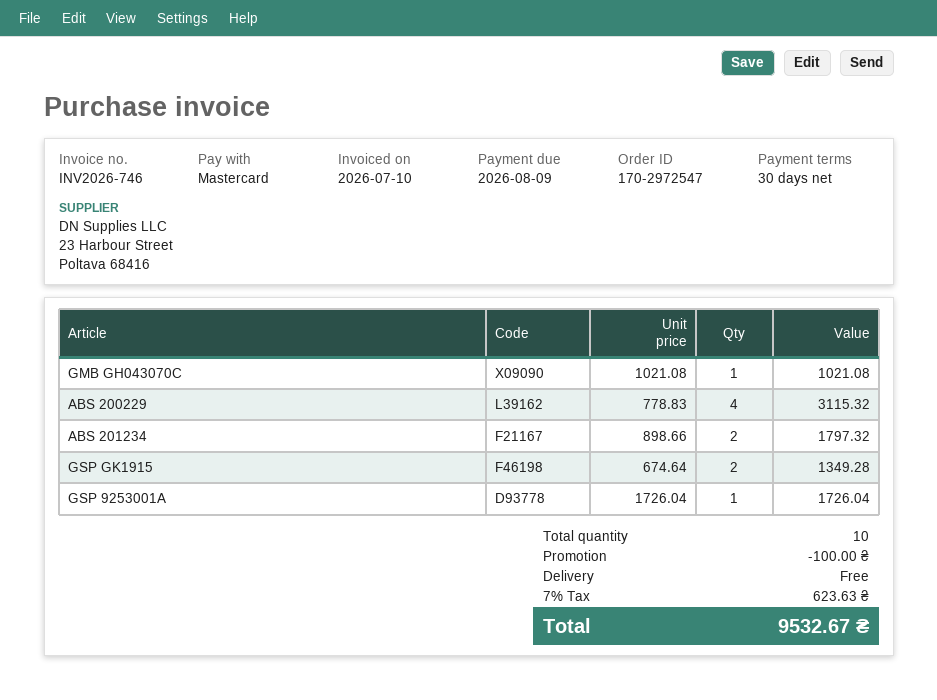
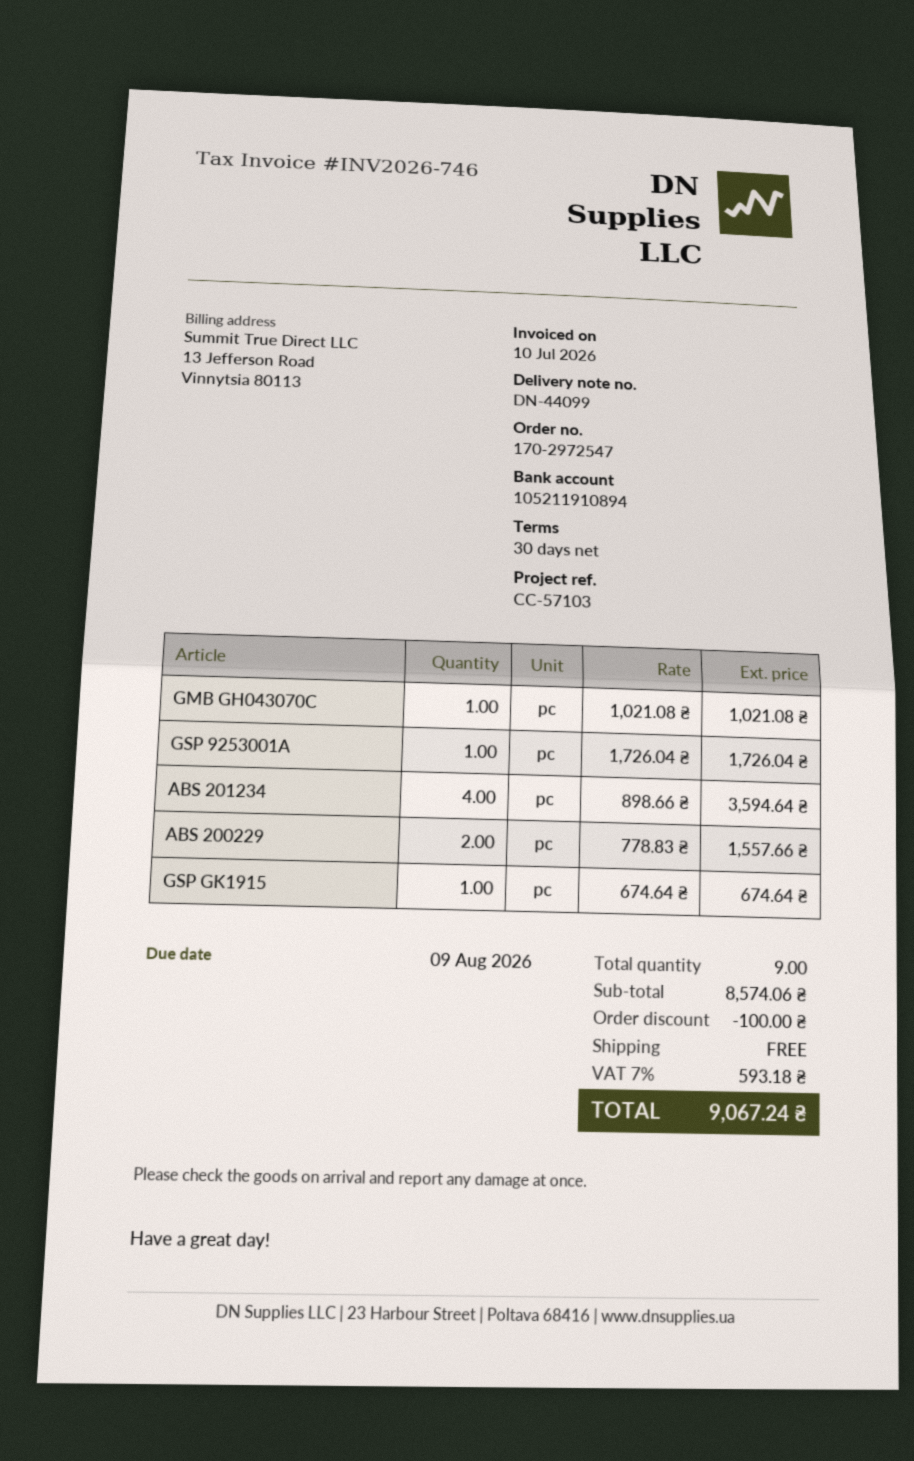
ABS 200229: 4 x 778.83 = 3115.32 -> 2 x 778.83 = 1557.66
ABS 201234: 2 x 898.66 = 1797.32 -> 4 x 898.66 = 3594.64
GSP GK1915: 2 x 674.64 = 1349.28 -> 1 x 674.64 = 674.64
total quantity: 10 -> 9
tax: 7% = 623.63 -> 7% = 593.18
total: 9532.67 -> 9067.24

